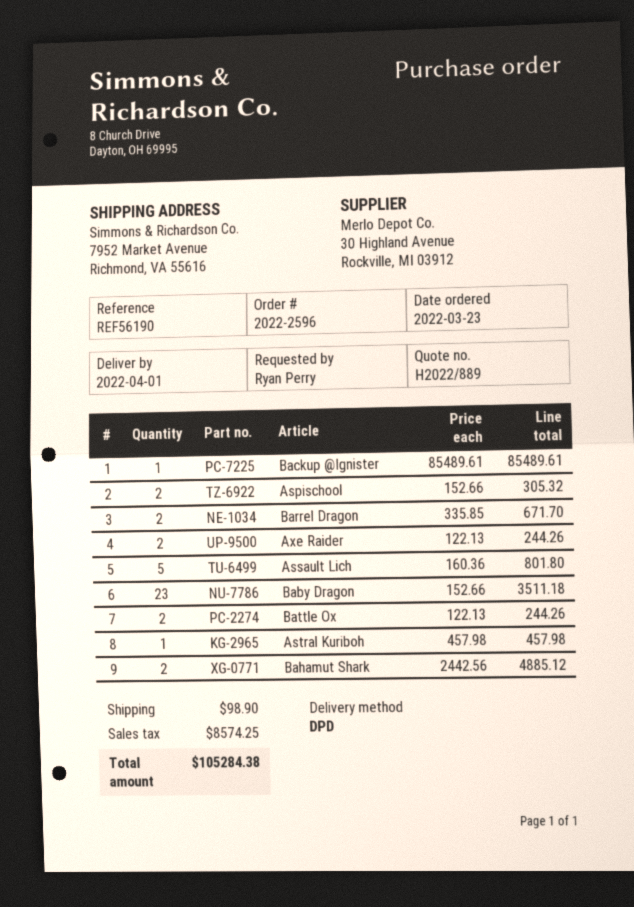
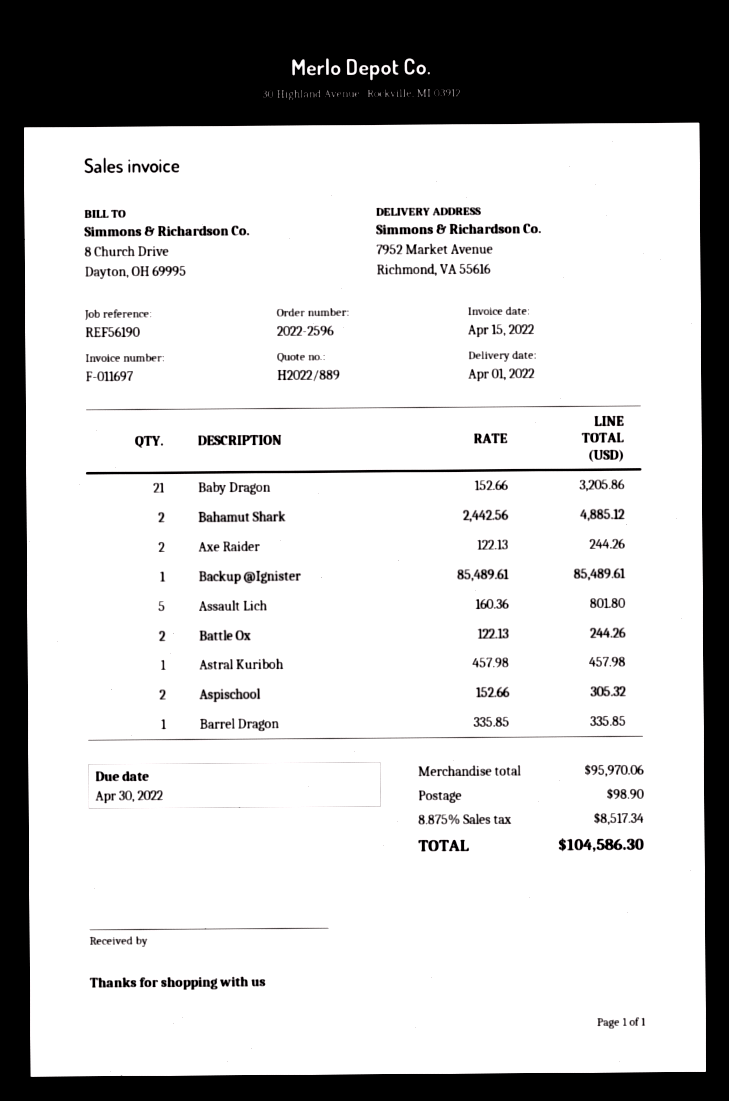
Barrel Dragon: 2 x 335.85 = 671.70 -> 1 x 335.85 = 335.85
Baby Dragon: 23 x 152.66 = 3511.18 -> 21 x 152.66 = 3205.86
tax: 8574.25 -> 8517.34
total: 105284.38 -> 104586.30

